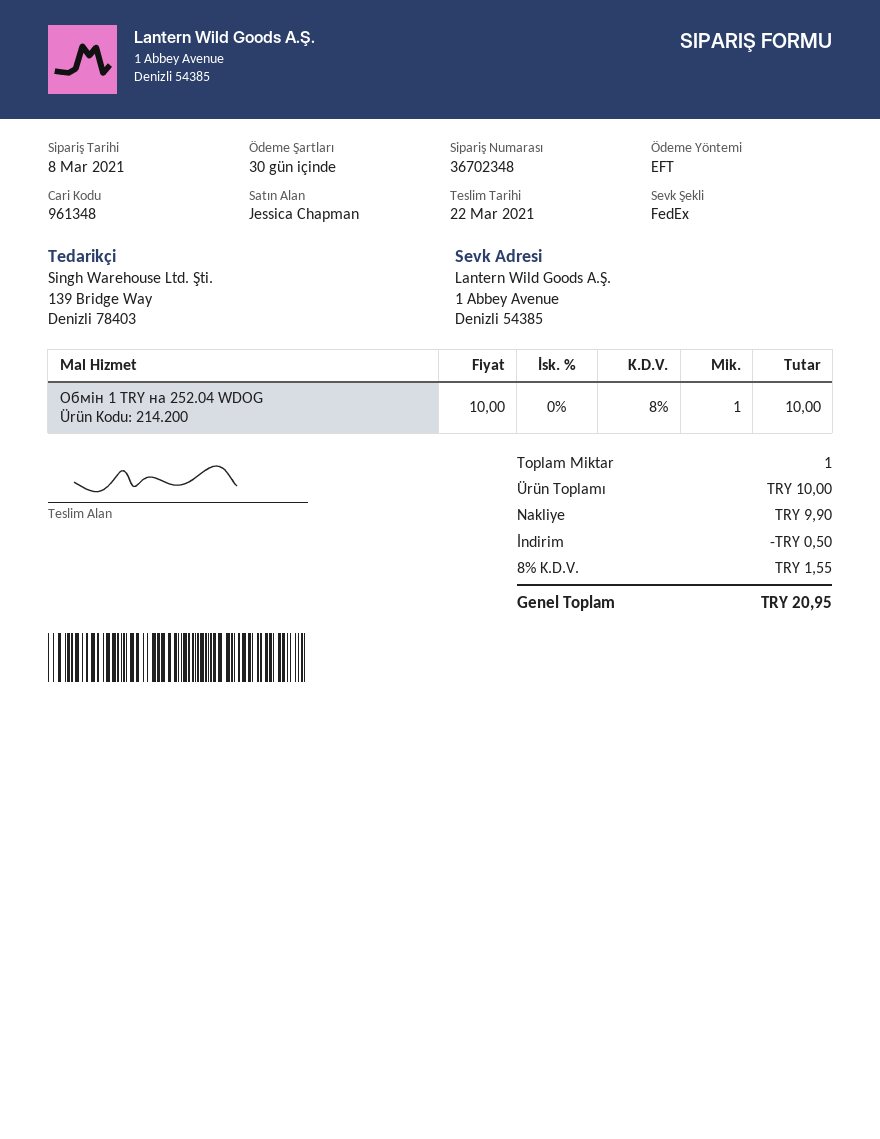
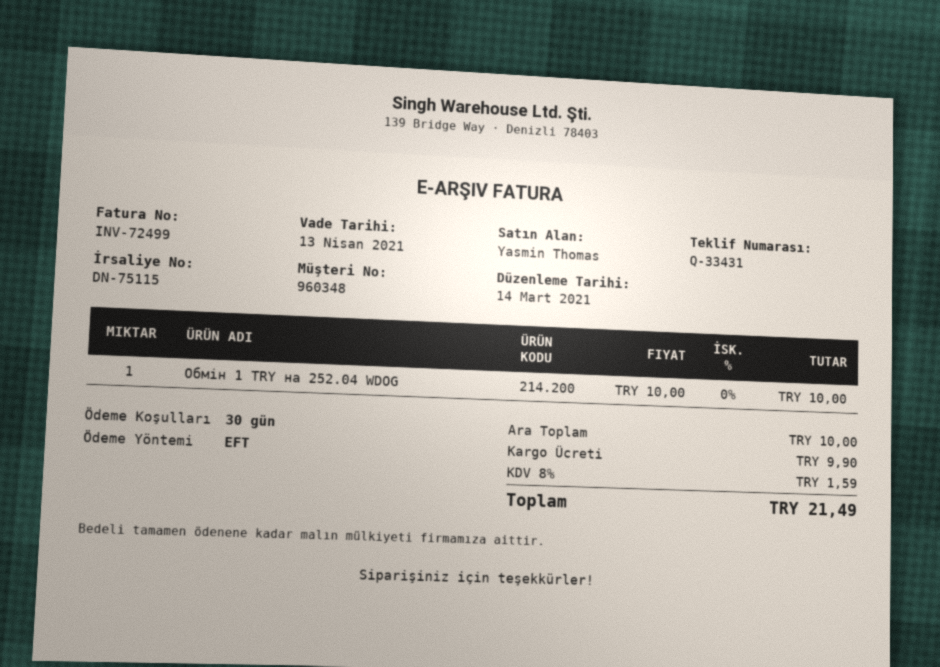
customer number: 961348 -> 960348
ordered by: Jessica Chapman -> Yasmin Thomas
discount: 0.50 -> none
tax: 8% = 1.55 -> 8% = 1.59
total: 20.95 -> 21.49

